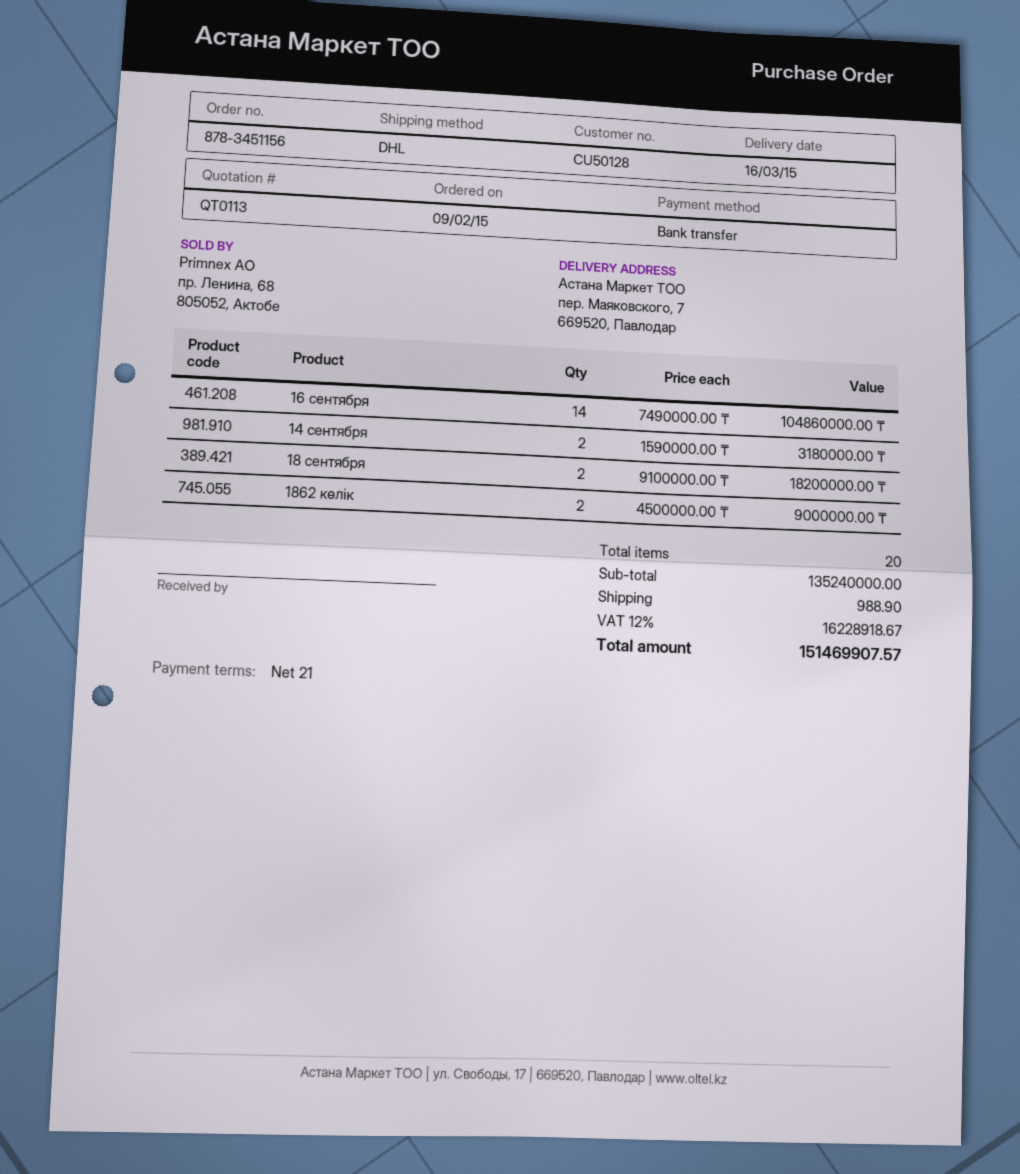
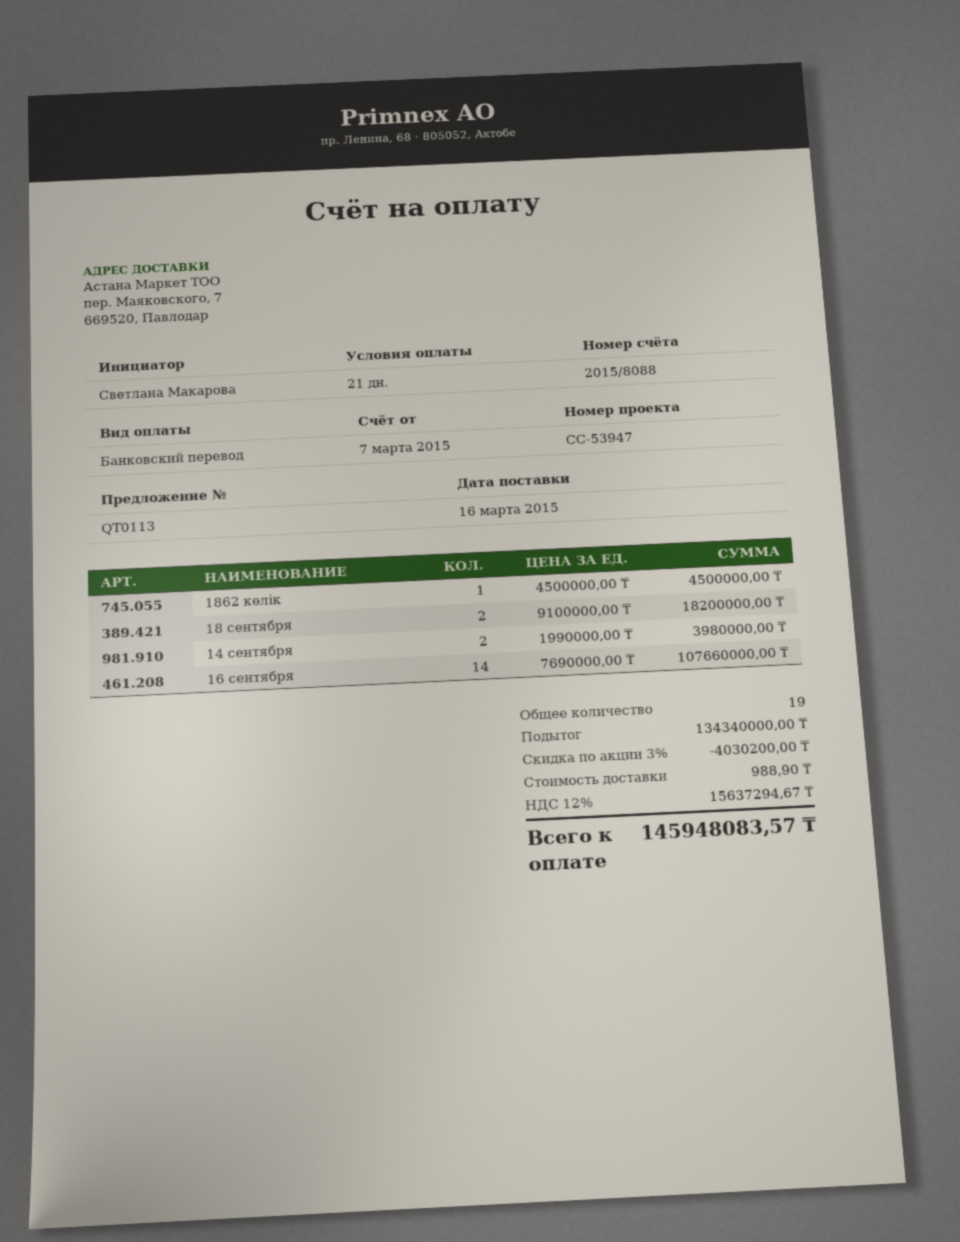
16 сентября: 14 x 7490000.00 = 104860000.00 -> 14 x 7690000.00 = 107660000.00
14 сентября: 2 x 1590000.00 = 3180000.00 -> 2 x 1990000.00 = 3980000.00
1862 көлік: 2 x 4500000.00 = 9000000.00 -> 1 x 4500000.00 = 4500000.00
total quantity: 20 -> 19
subtotal: 135240000.00 -> 134340000.00
discount: none -> 3% = 4030200.00
tax: 12% = 16228918.67 -> 12% = 15637294.67
total: 151469907.57 -> 145948083.57

